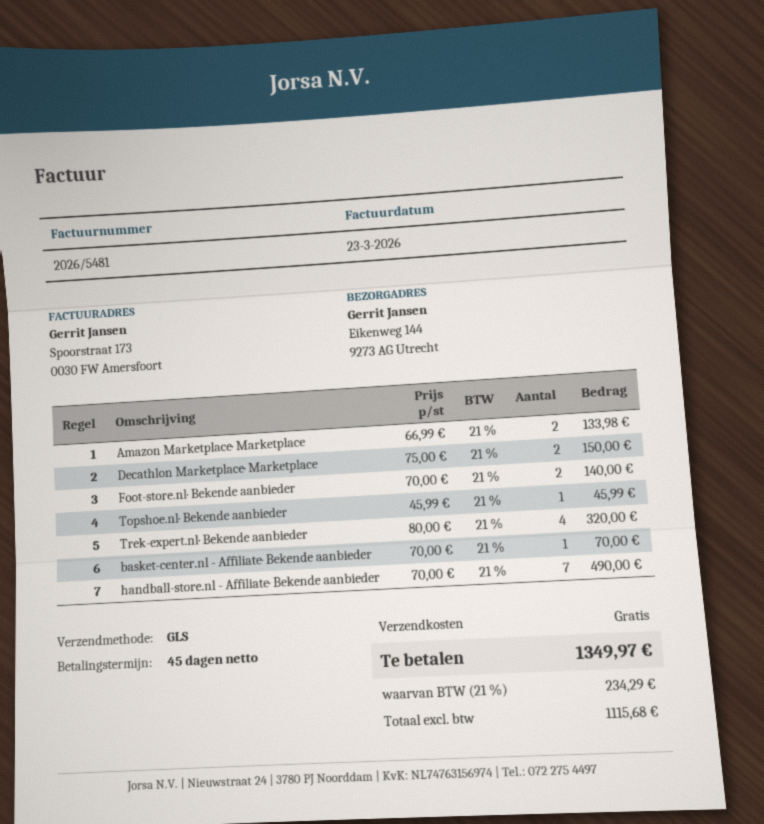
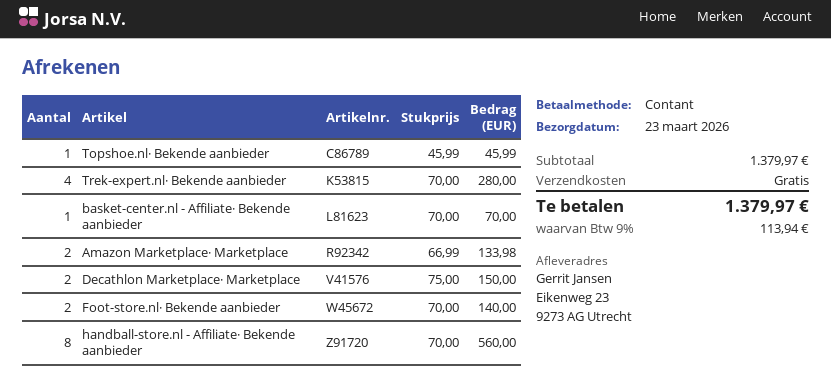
ship to: Eikenweg 144, 9273 AG Utrecht -> Eikenweg 23, 9273 AG Utrecht
Trek-expert.nl· Bekende aanbieder: 4 x 80.00 = 320.00 -> 4 x 70.00 = 280.00
handball-store.nl - Affiliate· Bekende aanbieder: 7 x 70.00 = 490.00 -> 8 x 70.00 = 560.00
tax: 21% = 234.29 -> 9% = 113.94
total: 1349.97 -> 1379.97

